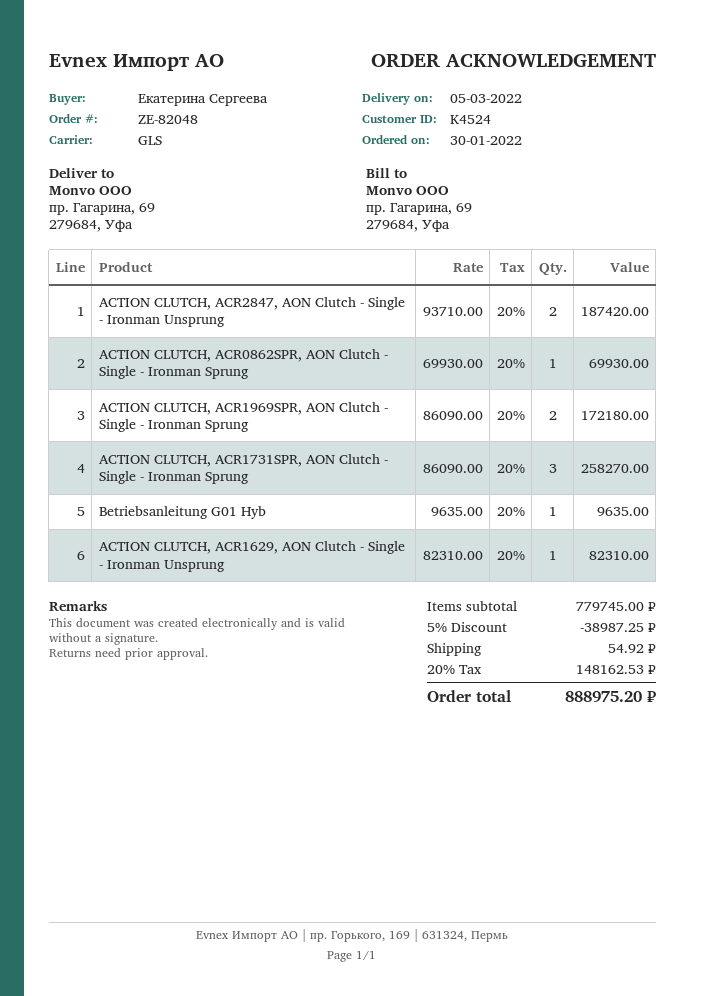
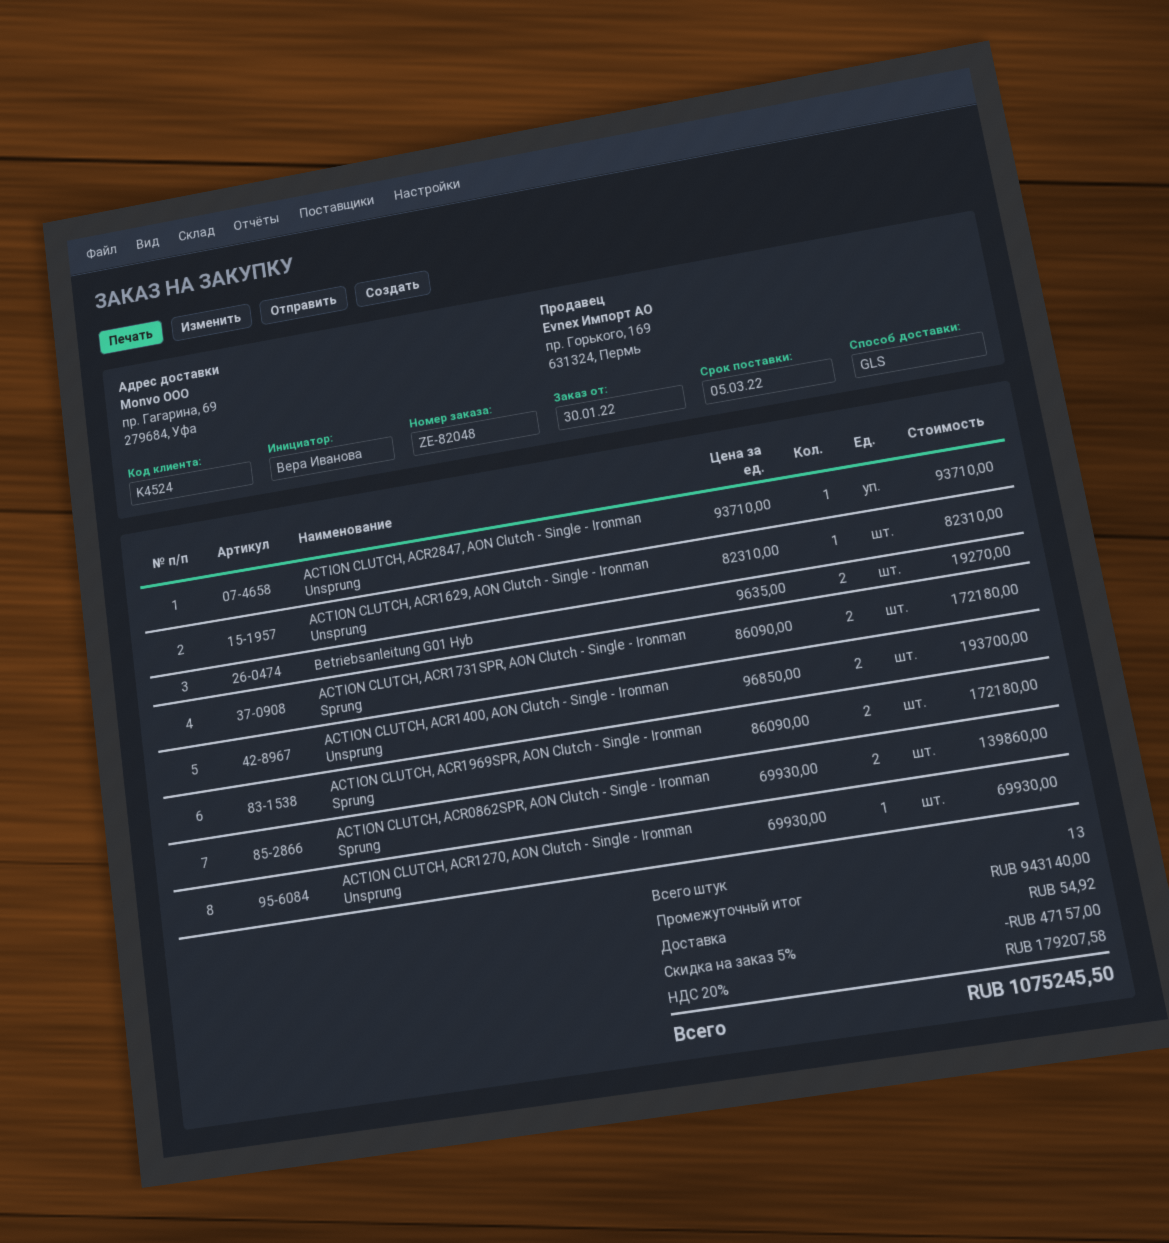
ordered by: Екатерина Сергеева -> Вера Иванова
ACTION CLUTCH, ACR2847, AON Clutch - Single - Ironman Unsprung: 2 x 93710.00 = 187420.00 -> 1 x 93710.00 = 93710.00
ACTION CLUTCH, ACR0862SPR, AON Clutch - Single - Ironman Sprung: 1 x 69930.00 = 69930.00 -> 2 x 69930.00 = 139860.00
ACTION CLUTCH, ACR1731SPR, AON Clutch - Single - Ironman Sprung: 3 x 86090.00 = 258270.00 -> 2 x 86090.00 = 172180.00
Betriebsanleitung G01 Hyb: 1 x 9635.00 = 9635.00 -> 2 x 9635.00 = 19270.00
ACTION CLUTCH, ACR1400, AON Clutch - Single - Ironman Unsprung: none -> 2 x 96850.00 = 193700.00
ACTION CLUTCH, ACR1270, AON Clutch - Single - Ironman Unsprung: none -> 1 x 69930.00 = 69930.00
subtotal: 779745.00 -> 943140.00
discount: 5% = 38987.25 -> 5% = 47157.00
tax: 20% = 148162.53 -> 20% = 179207.58
total: 888975.20 -> 1075245.50

